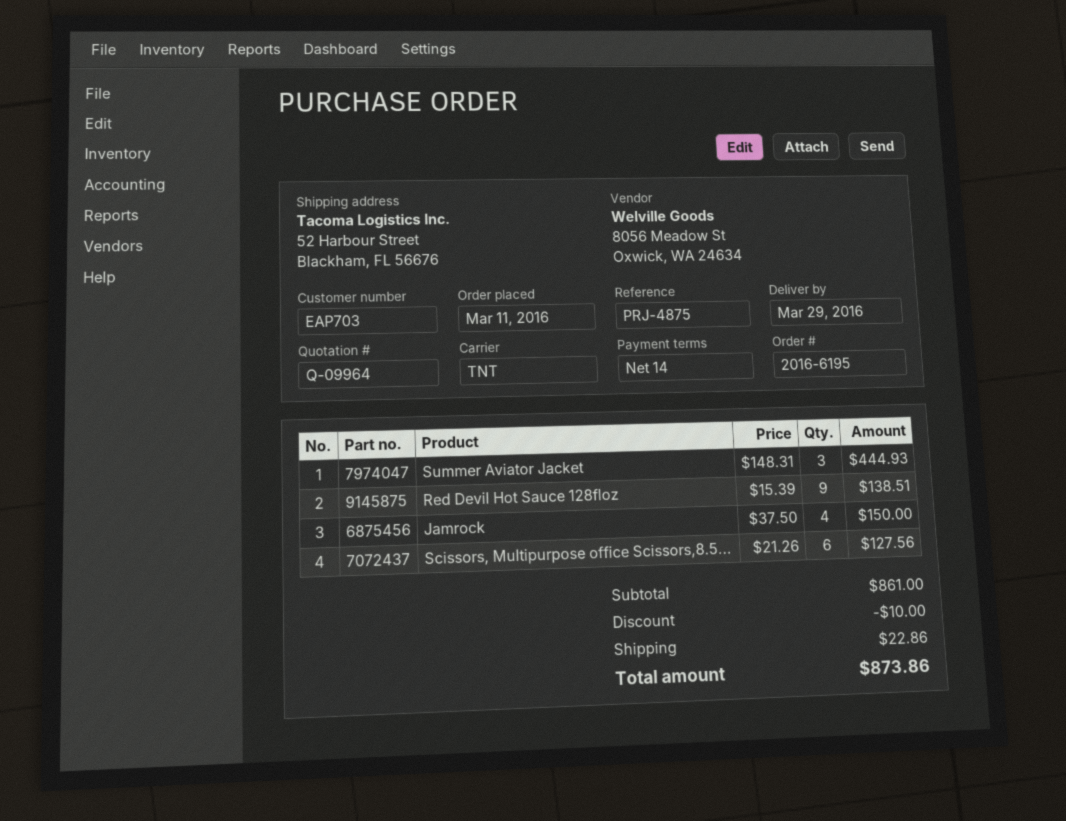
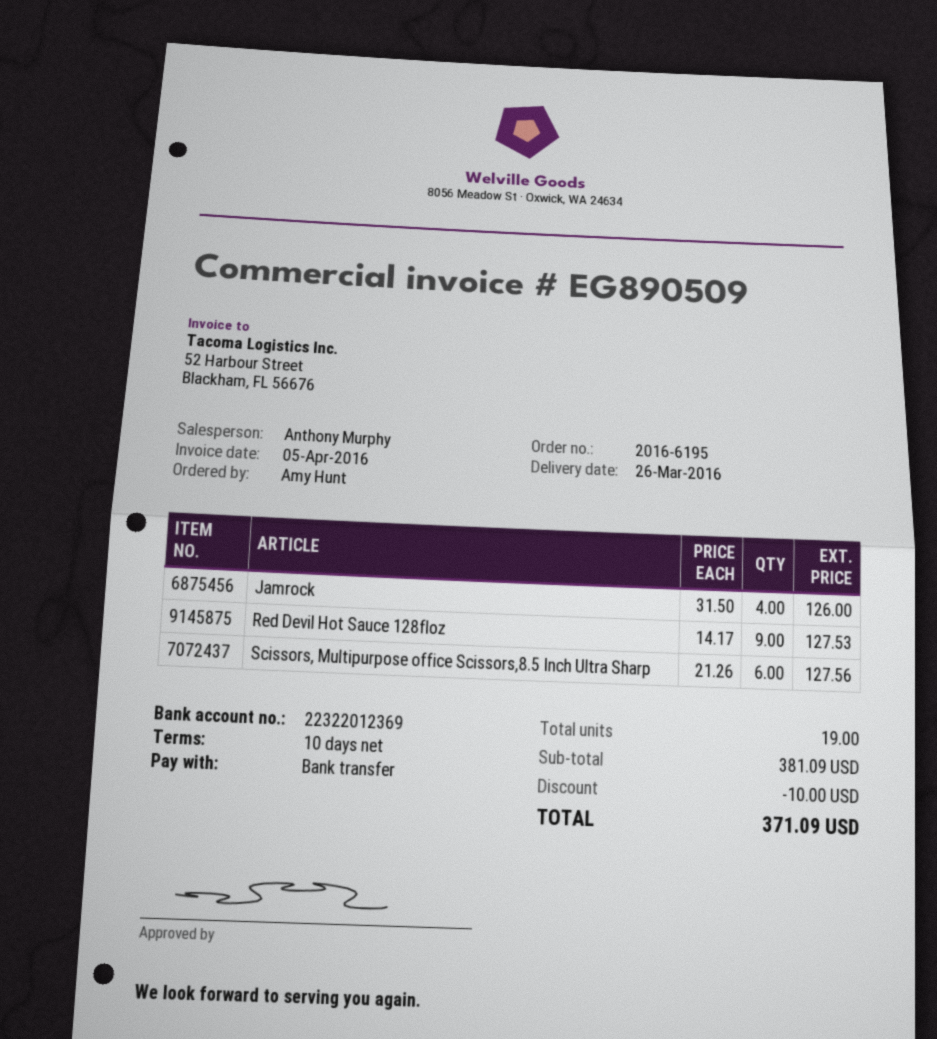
delivery date: 2016-03-29 -> 2016-03-26
payment terms: 14 days -> 10 days
Summer Aviator Jacket: 3 x 148.31 = 444.93 -> none
Red Devil Hot Sauce 128floz: 9 x 15.39 = 138.51 -> 9 x 14.17 = 127.53
Jamrock: 4 x 37.50 = 150.00 -> 4 x 31.50 = 126.00
subtotal: 861.00 -> 381.09
shipping: 22.86 -> none
total: 873.86 -> 371.09

